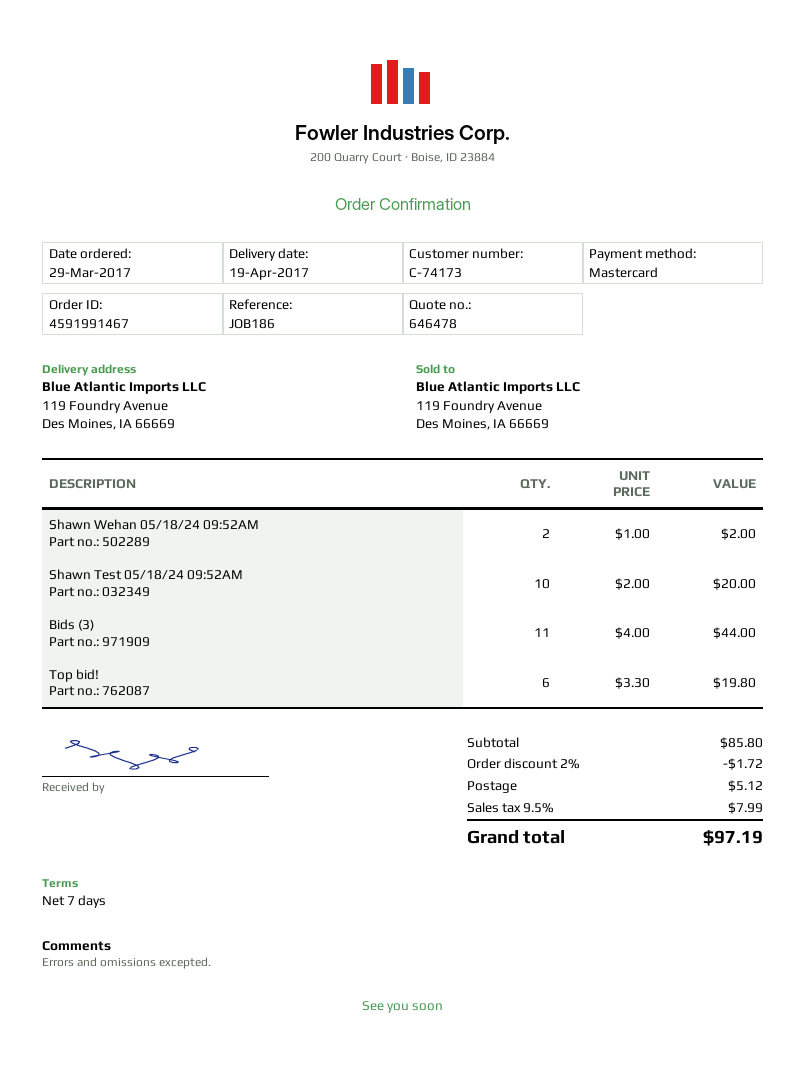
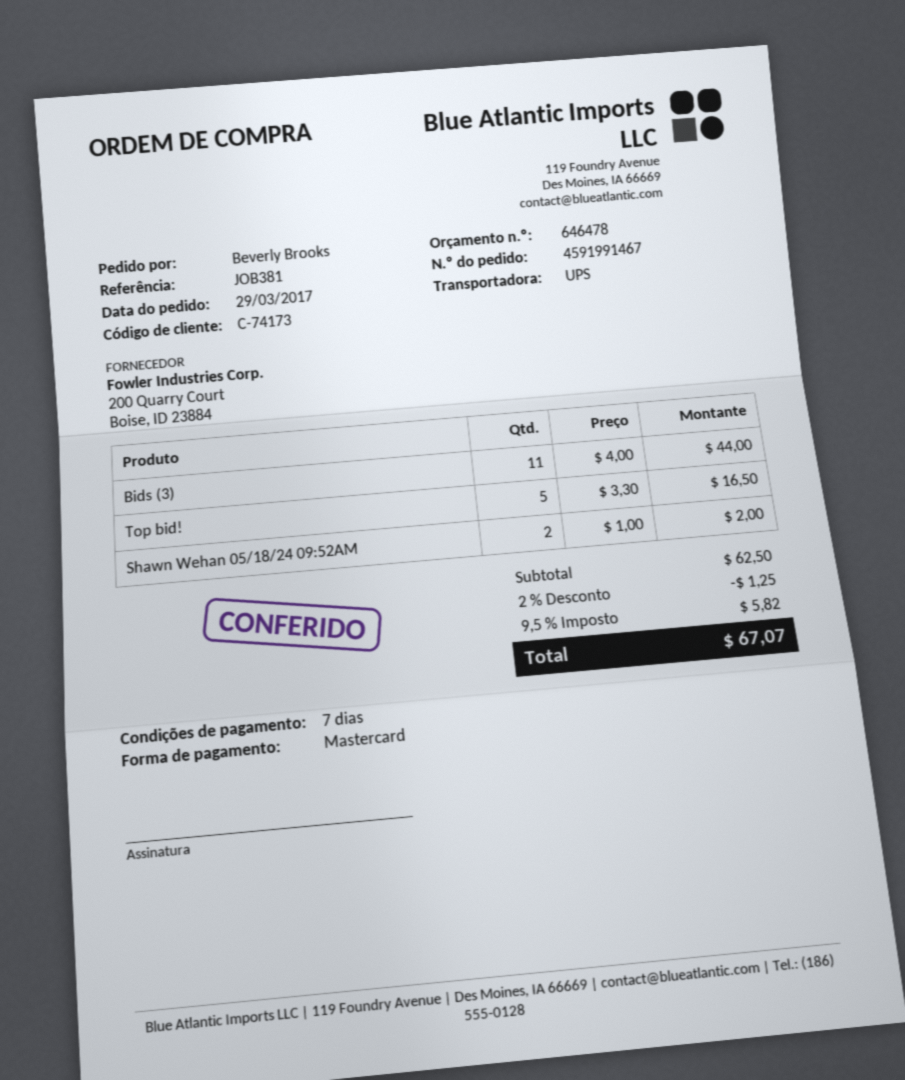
reference: JOB186 -> JOB381
Shawn Test 05/18/24 09:52AM: 10 x 2.00 = 20.00 -> none
Top bid!: 6 x 3.30 = 19.80 -> 5 x 3.30 = 16.50
subtotal: 85.80 -> 62.50
discount: 2% = 1.72 -> 2% = 1.25
shipping: 5.12 -> none
tax: 9.5% = 7.99 -> 9.5% = 5.82
total: 97.19 -> 67.07

